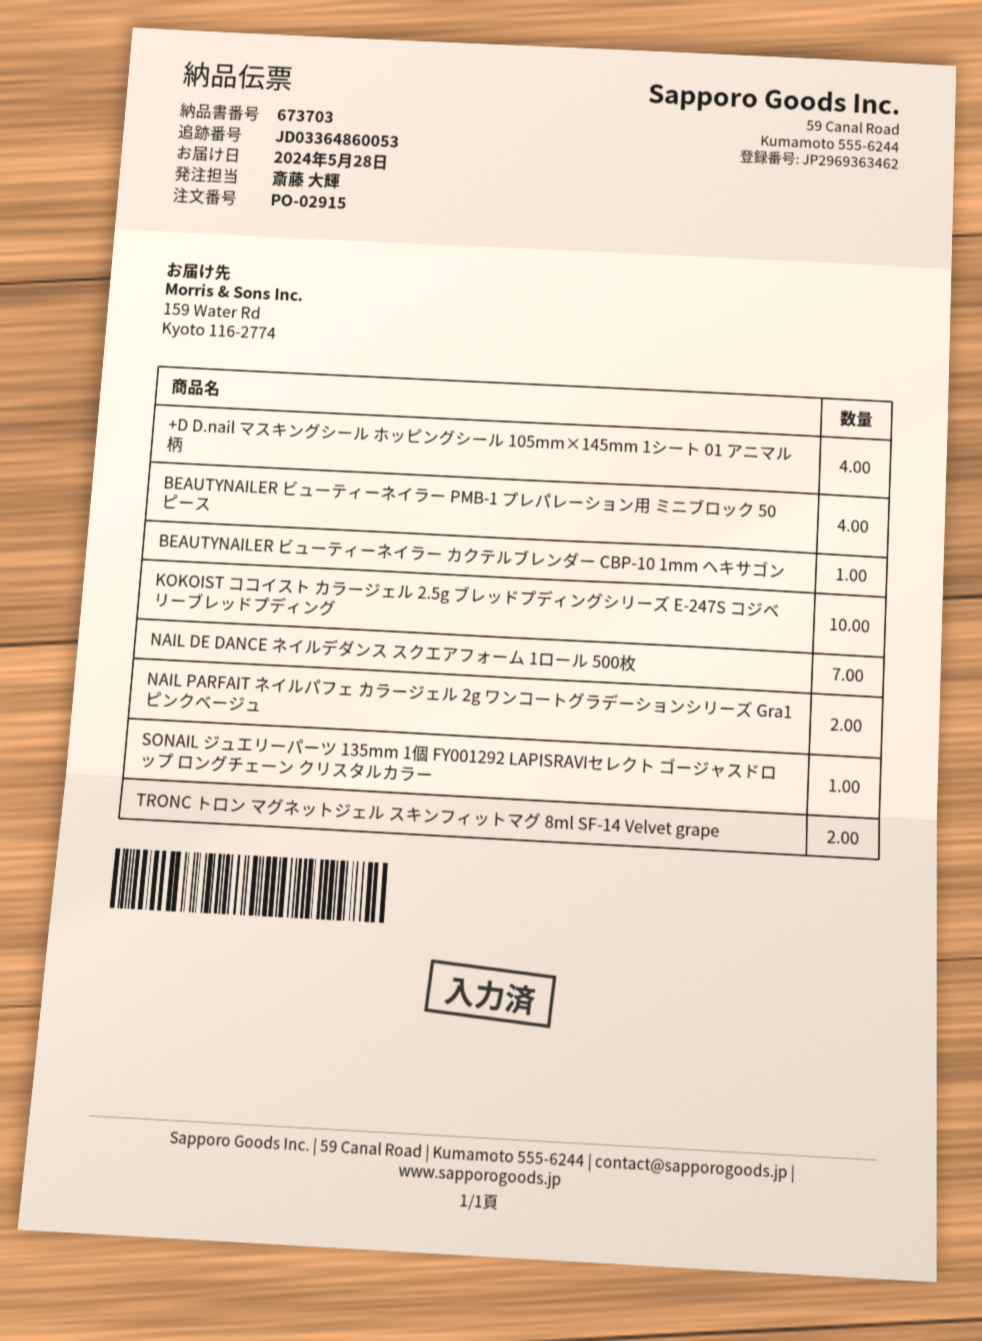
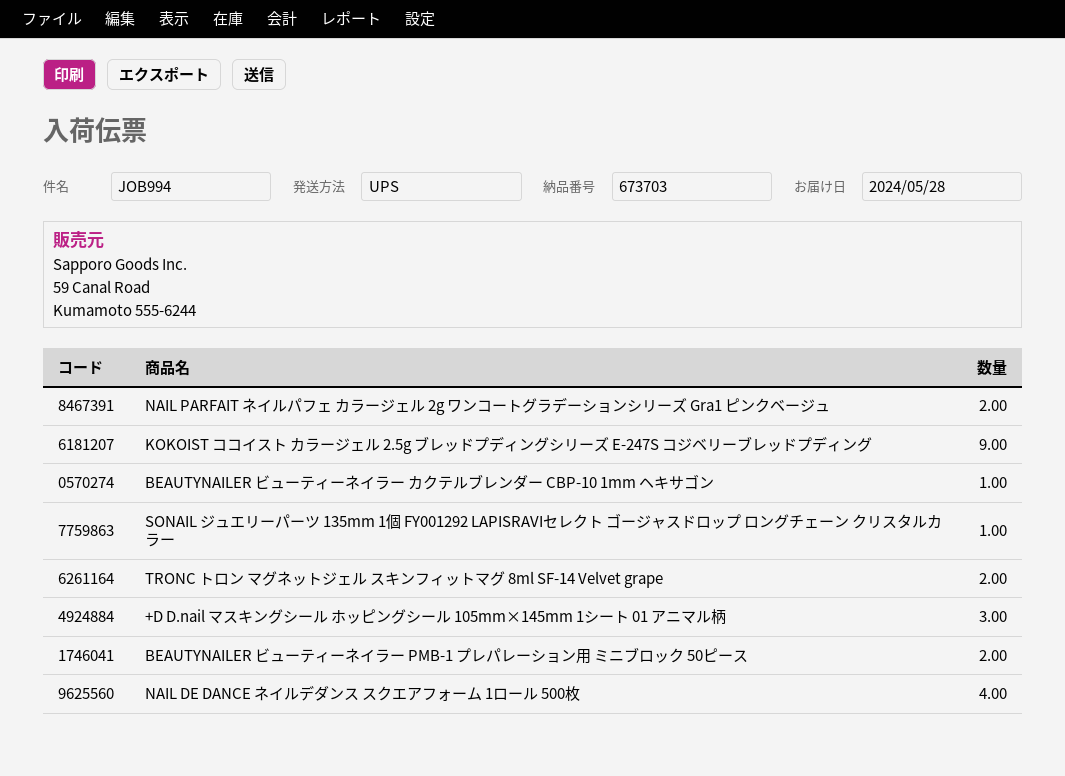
+D D.nail マスキングシール ホッピングシール 105mm×145mm 1シート 01 アニマル柄: 4 -> 3
BEAUTYNAILER ビューティーネイラー PMB-1 プレパレーション用 ミニブロック 50ピース: 4 -> 2
KOKOIST ココイスト カラージェル 2.5g ブレッドプディングシリーズ E-247S コジベリーブレッドプディング: 10 -> 9
NAIL DE DANCE ネイルデダンス スクエアフォーム 1ロール 500枚: 7 -> 4

